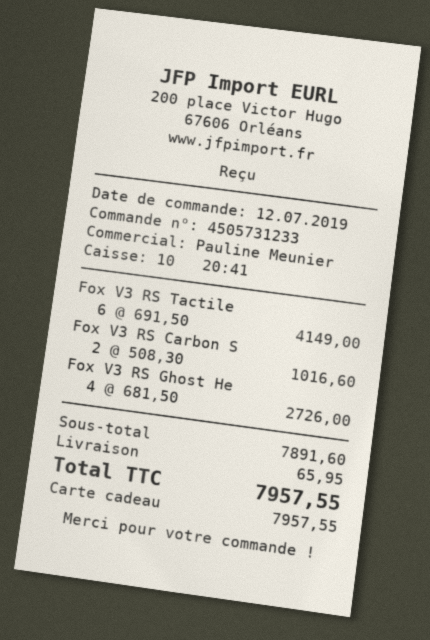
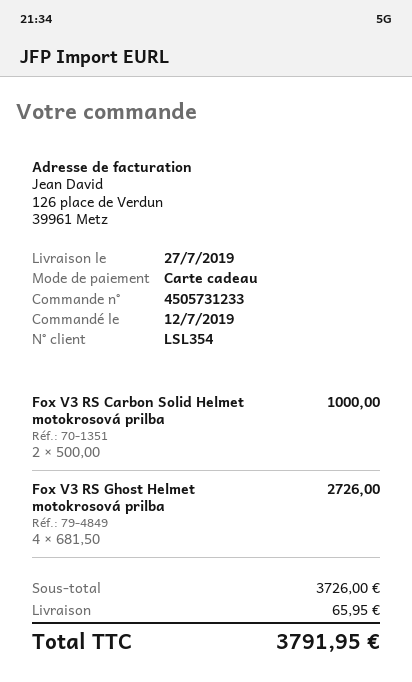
Fox V3 RS Tactile: 6 x 691.50 = 4149.00 -> none
Fox V3 RS Carbon S: 2 x 508.30 = 1016.60 -> 2 x 500.00 = 1000.00
subtotal: 7891.60 -> 3726.00
total: 7957.55 -> 3791.95

